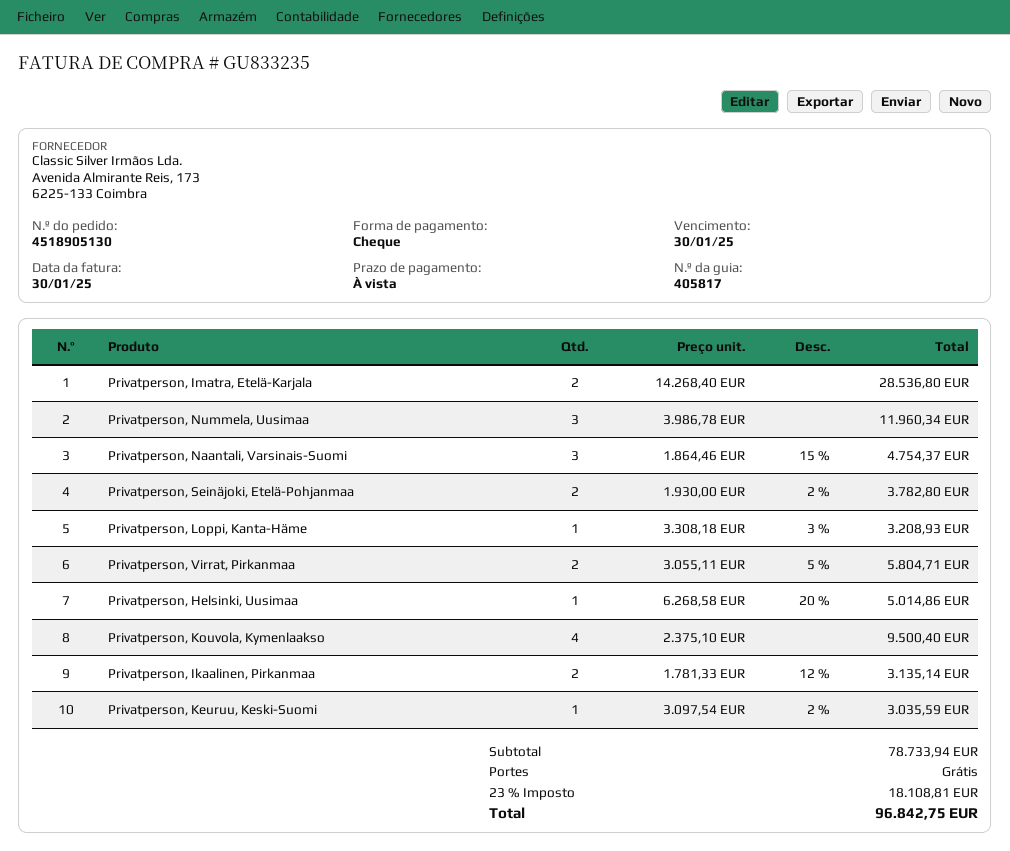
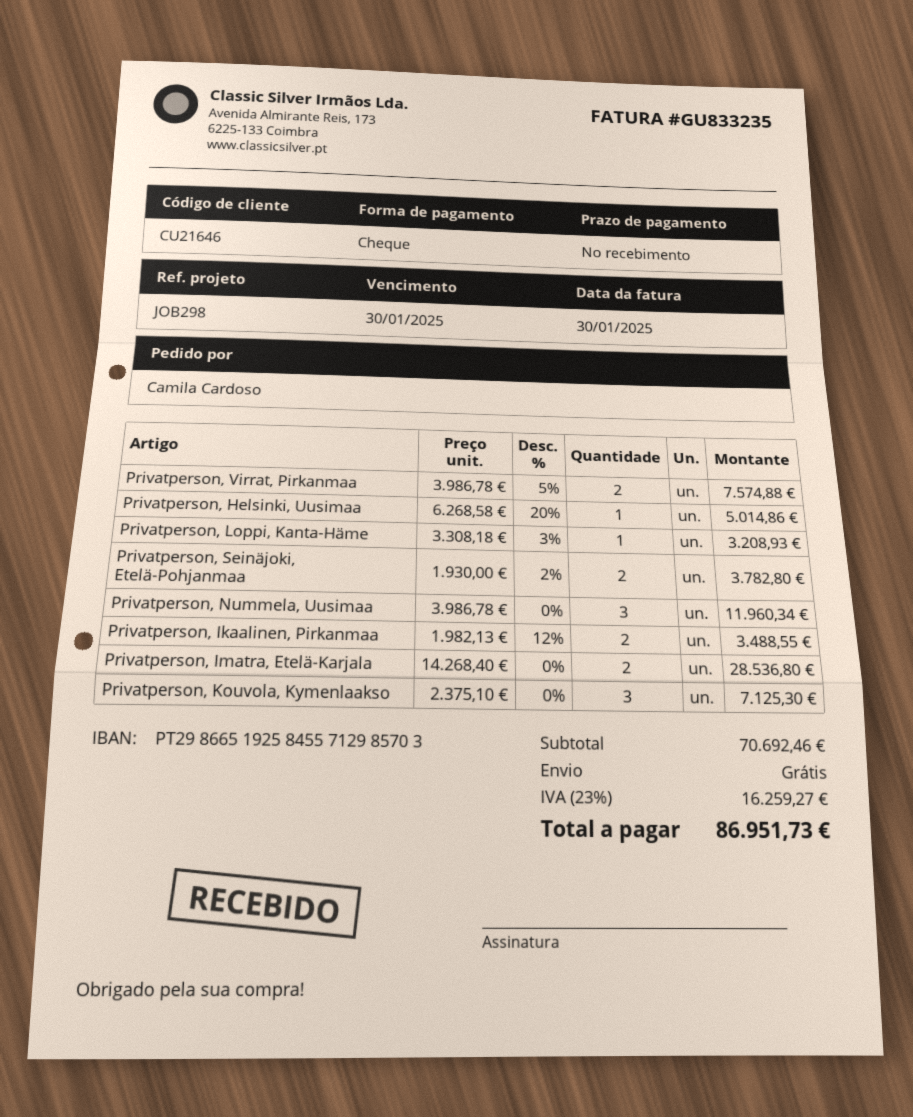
Privatperson, Naantali, Varsinais-Suomi: 3 x 1864.46 - 15% = 4754.37 -> none
Privatperson, Virrat, Pirkanmaa: 2 x 3055.11 - 5% = 5804.71 -> 2 x 3986.78 - 5% = 7574.88
Privatperson, Kouvola, Kymenlaakso: 4 x 2375.10 = 9500.40 -> 3 x 2375.10 = 7125.30
Privatperson, Ikaalinen, Pirkanmaa: 2 x 1781.33 - 12% = 3135.14 -> 2 x 1982.13 - 12% = 3488.55
Privatperson, Keuruu, Keski-Suomi: 1 x 3097.54 - 2% = 3035.59 -> none
subtotal: 78733.94 -> 70692.46
tax: 23% = 18108.81 -> 23% = 16259.27
total: 96842.75 -> 86951.73

